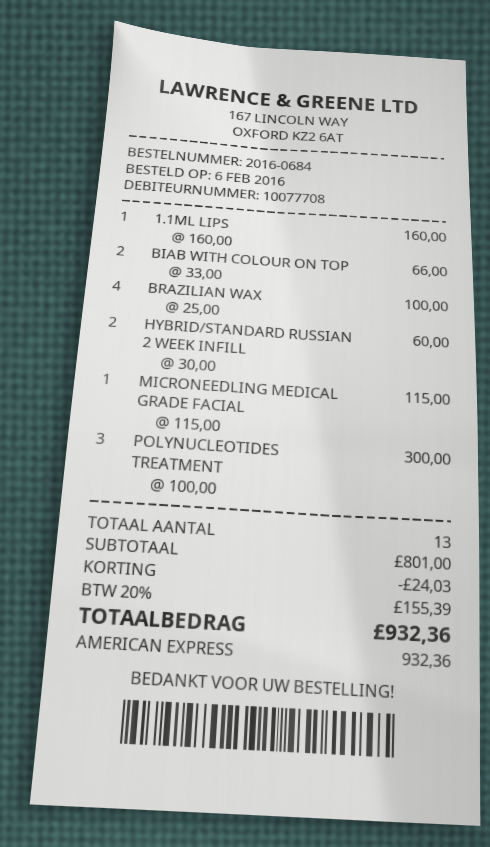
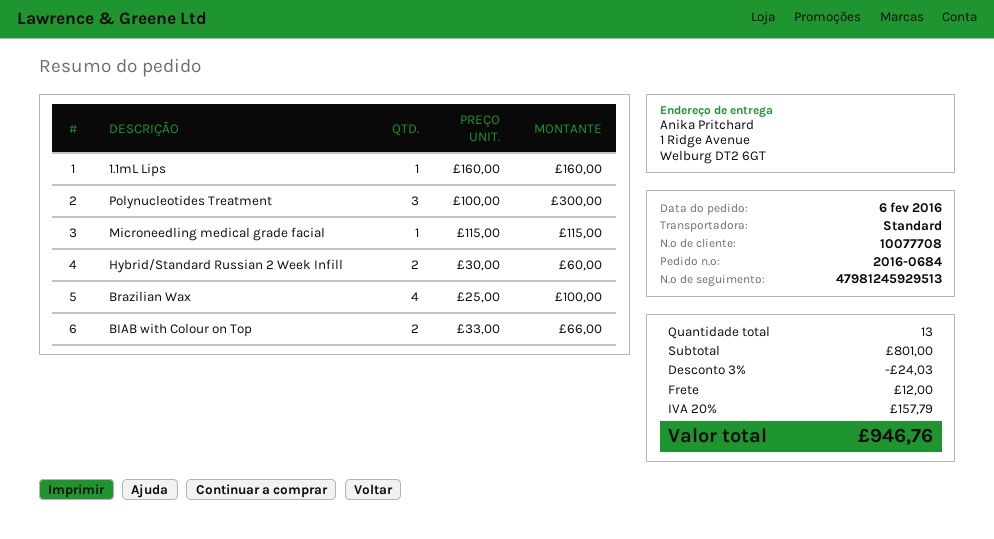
shipping: none -> 12.00
tax: 20% = 155.39 -> 20% = 157.79
total: 932.36 -> 946.76

